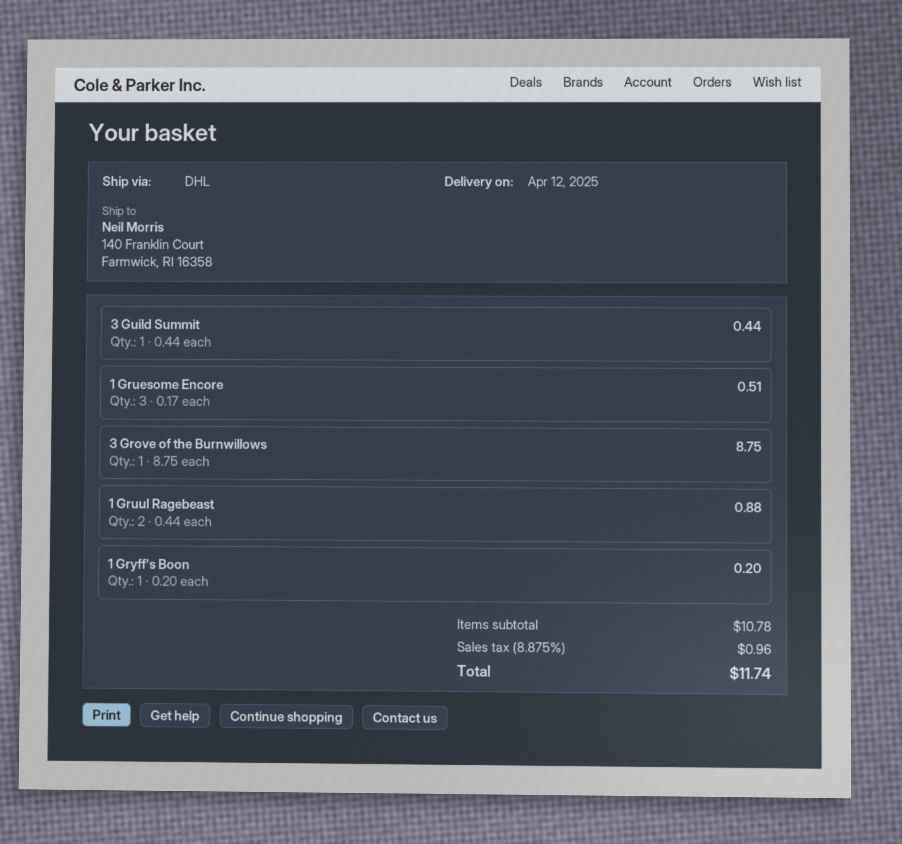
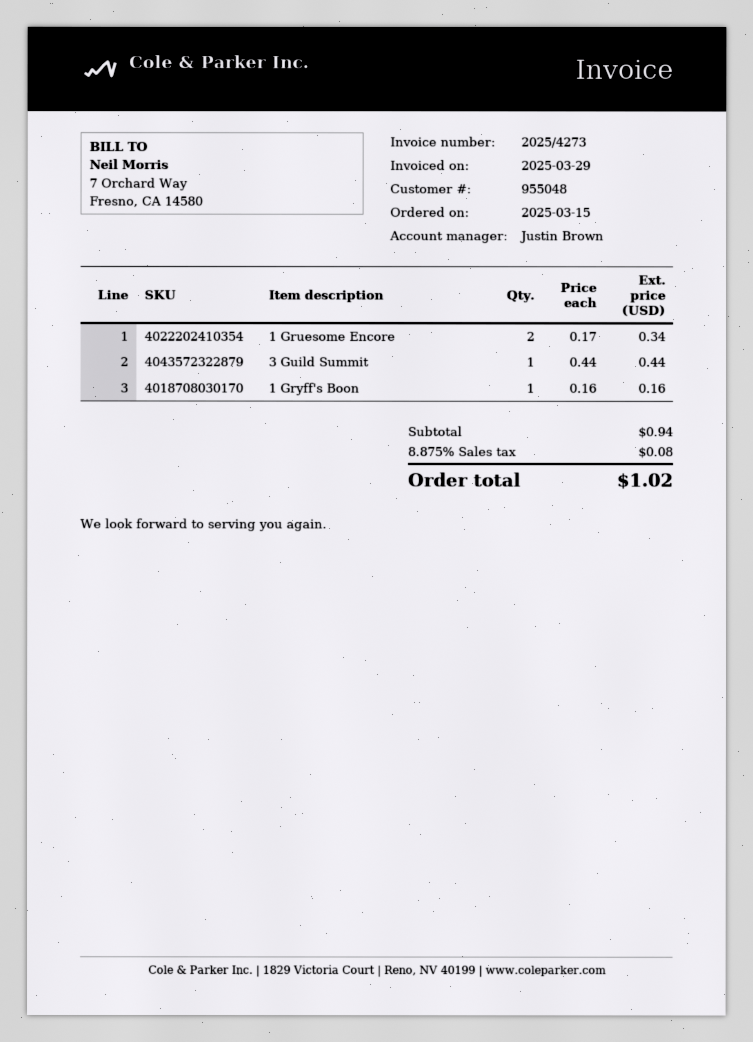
1 Gruesome Encore: 3 x 0.17 = 0.51 -> 2 x 0.17 = 0.34
3 Grove of the Burnwillows: 1 x 8.75 = 8.75 -> none
1 Gruul Ragebeast: 2 x 0.44 = 0.88 -> none
1 Gryff's Boon: 1 x 0.20 = 0.20 -> 1 x 0.16 = 0.16
subtotal: 10.78 -> 0.94
tax: 8.875% = 0.96 -> 8.875% = 0.08
total: 11.74 -> 1.02

